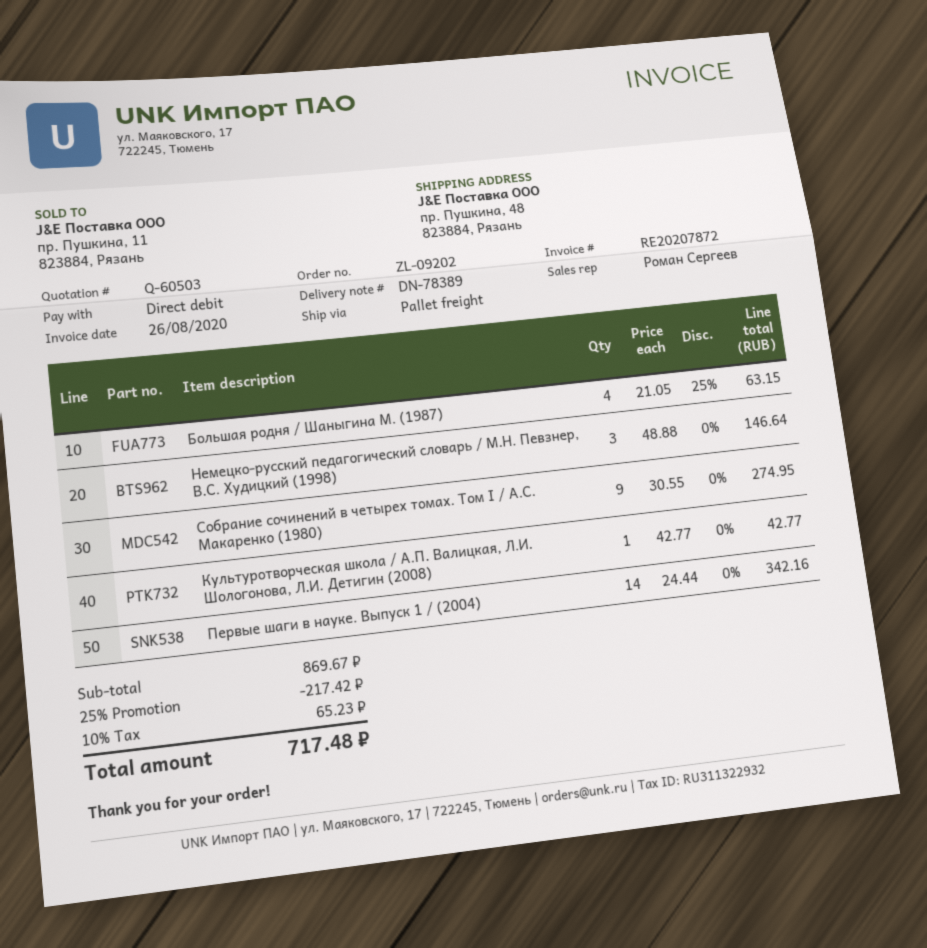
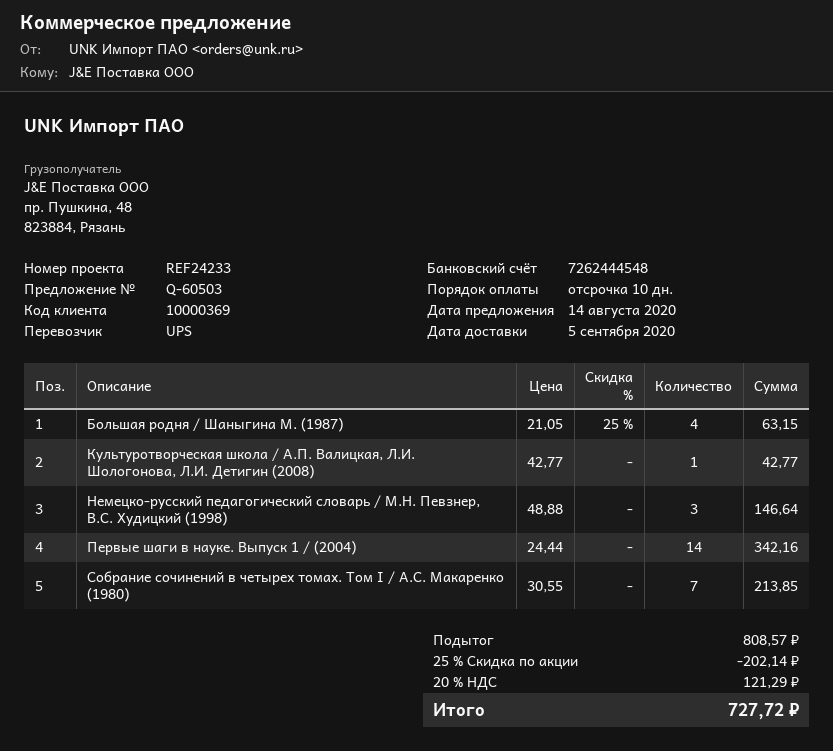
shipping method: pallet freight -> UPS
Собрание сочинений в четырех томах. Том I / А.С. Макаренко (1980): 9 x 30.55 = 274.95 -> 7 x 30.55 = 213.85
subtotal: 869.67 -> 808.57
discount: 25% = 217.42 -> 25% = 202.14
tax: 10% = 65.23 -> 20% = 121.29
total: 717.48 -> 727.72

